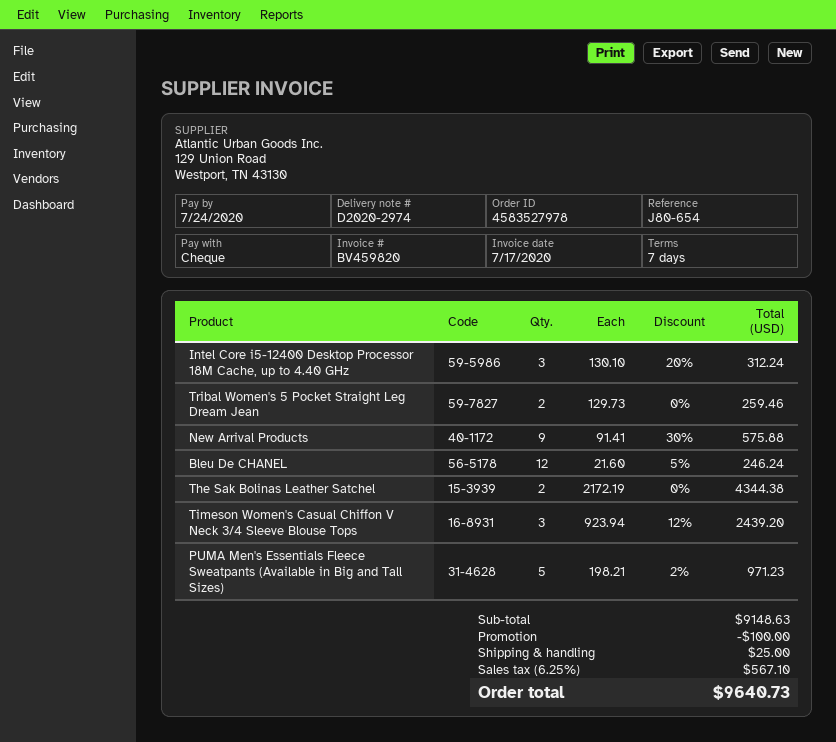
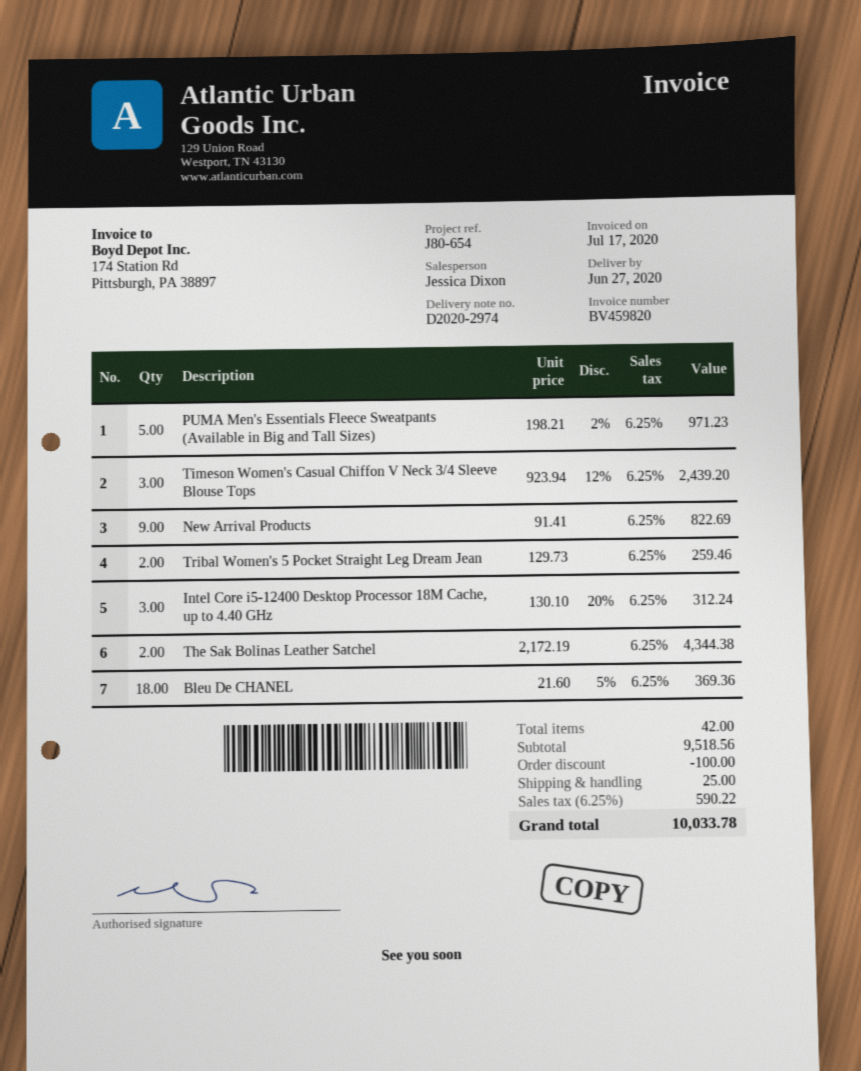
New Arrival Products: 9 x 91.41 - 30% = 575.88 -> 9 x 91.41 = 822.69
Bleu De CHANEL: 12 x 21.60 - 5% = 246.24 -> 18 x 21.60 - 5% = 369.36
subtotal: 9148.63 -> 9518.56
tax: 6.25% = 567.10 -> 6.25% = 590.22
total: 9640.73 -> 10033.78

